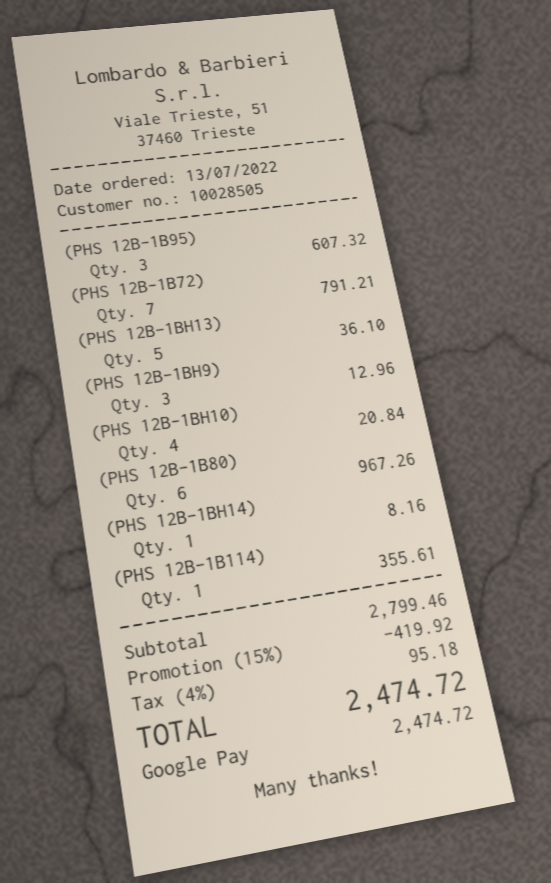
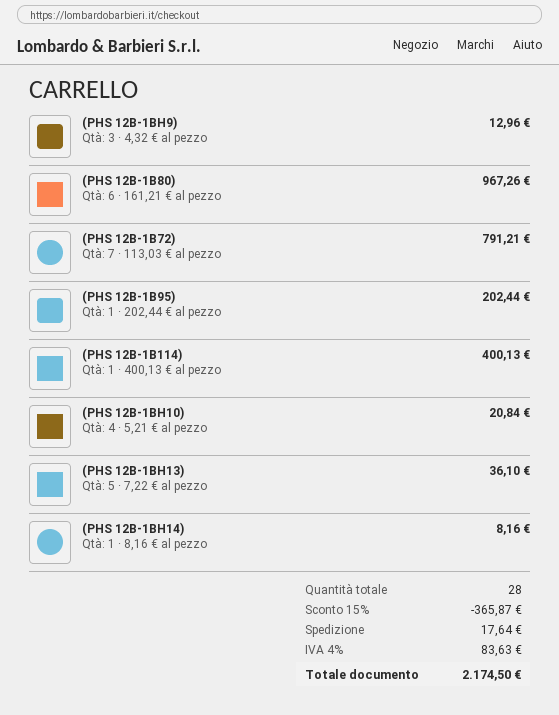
(PHS 12B-1B95): 3 for 607.32 -> 1 for 202.44
(PHS 12B-1B114): 1 for 355.61 -> 1 for 400.13
discount: 15% = 419.92 -> 15% = 365.87
shipping: none -> 17.64
tax: 4% = 95.18 -> 4% = 83.63
total: 2474.72 -> 2174.50

